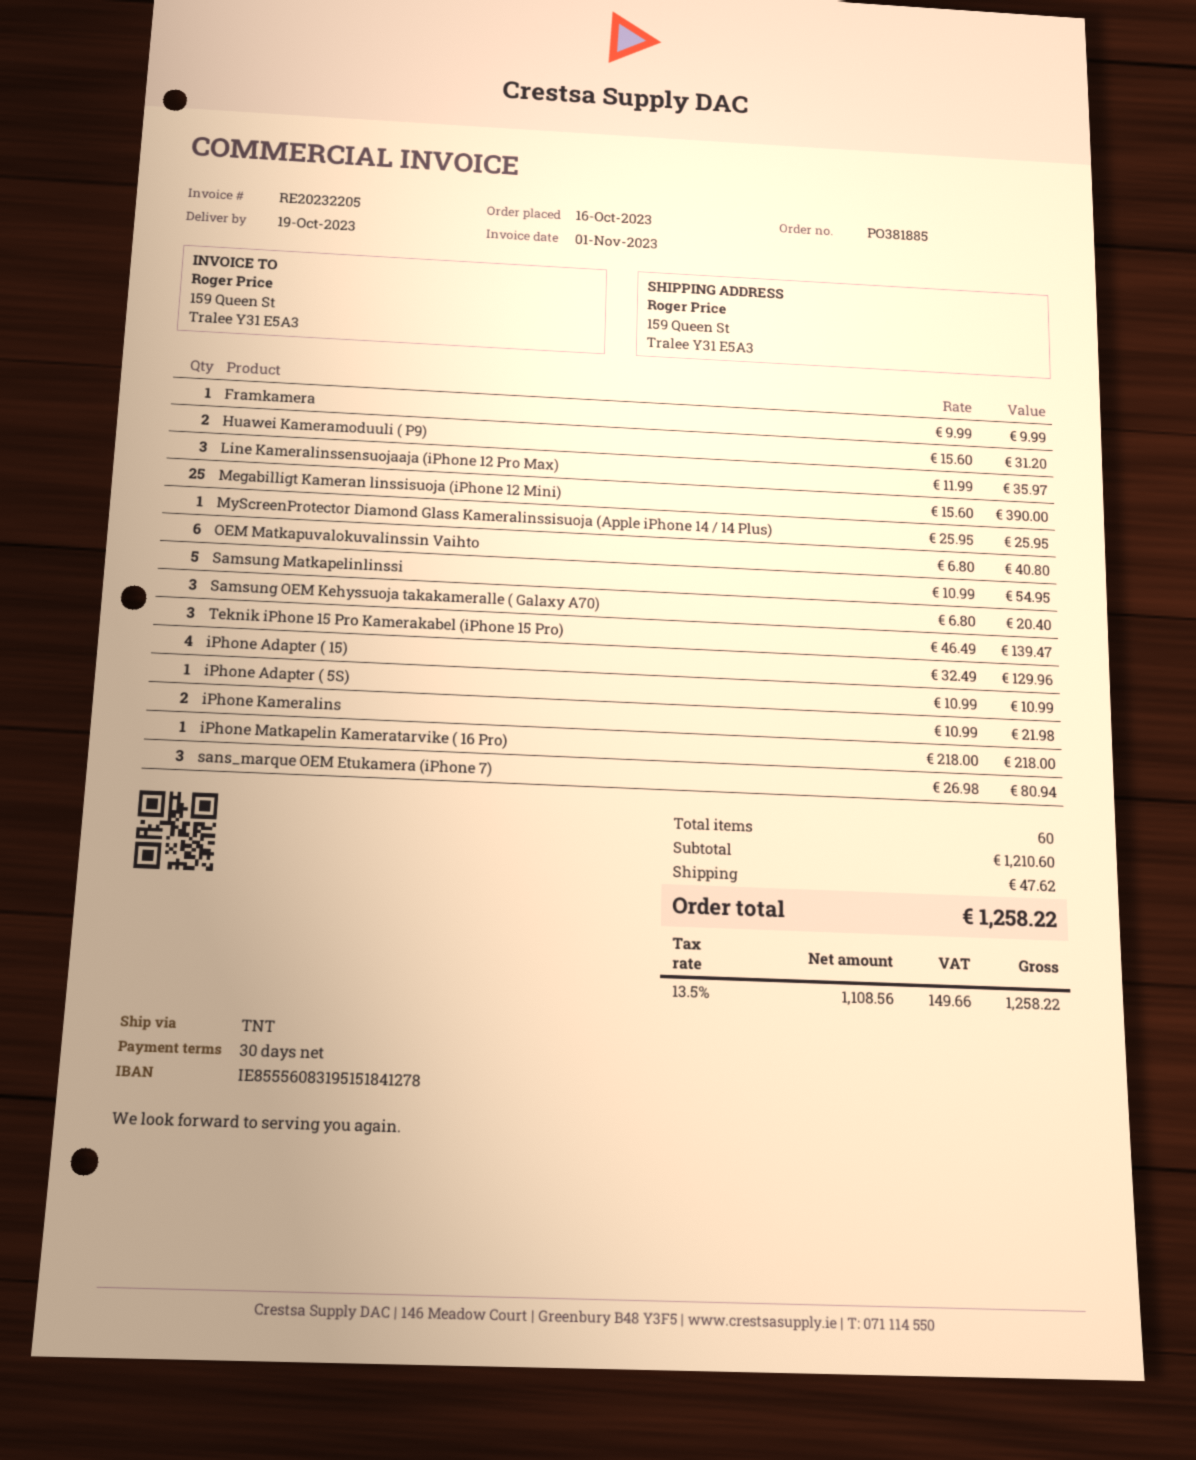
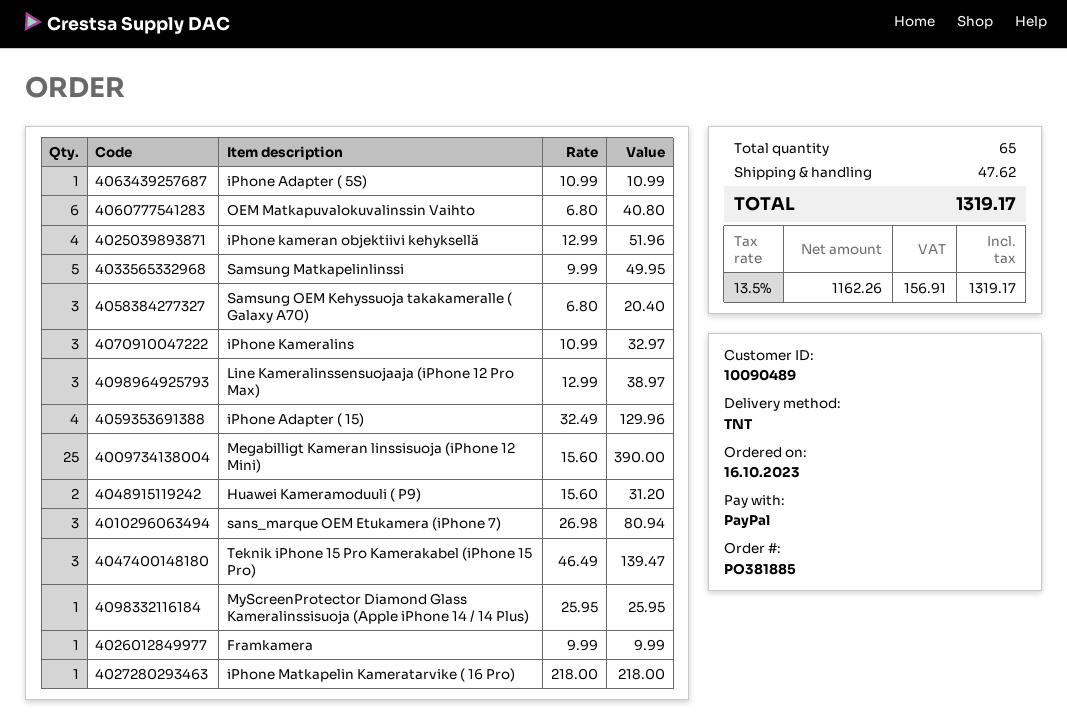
Line Kameralinssensuojaaja (iPhone 12 Pro Max): 3 x 11.99 = 35.97 -> 3 x 12.99 = 38.97
Samsung Matkapelinlinssi: 5 x 10.99 = 54.95 -> 5 x 9.99 = 49.95
iPhone Kameralins: 2 x 10.99 = 21.98 -> 3 x 10.99 = 32.97
iPhone kameran objektiivi kehyksellä: none -> 4 x 12.99 = 51.96
total quantity: 60 -> 65
net: 1108.56 -> 1162.26
tax: 13.5% = 149.66 -> 13.5% = 156.91
total: 1258.22 -> 1319.17

